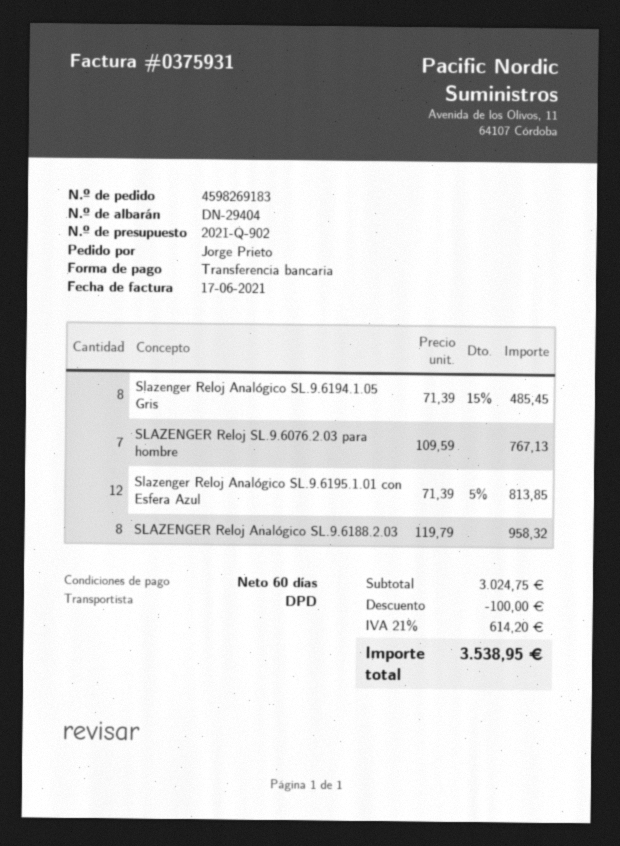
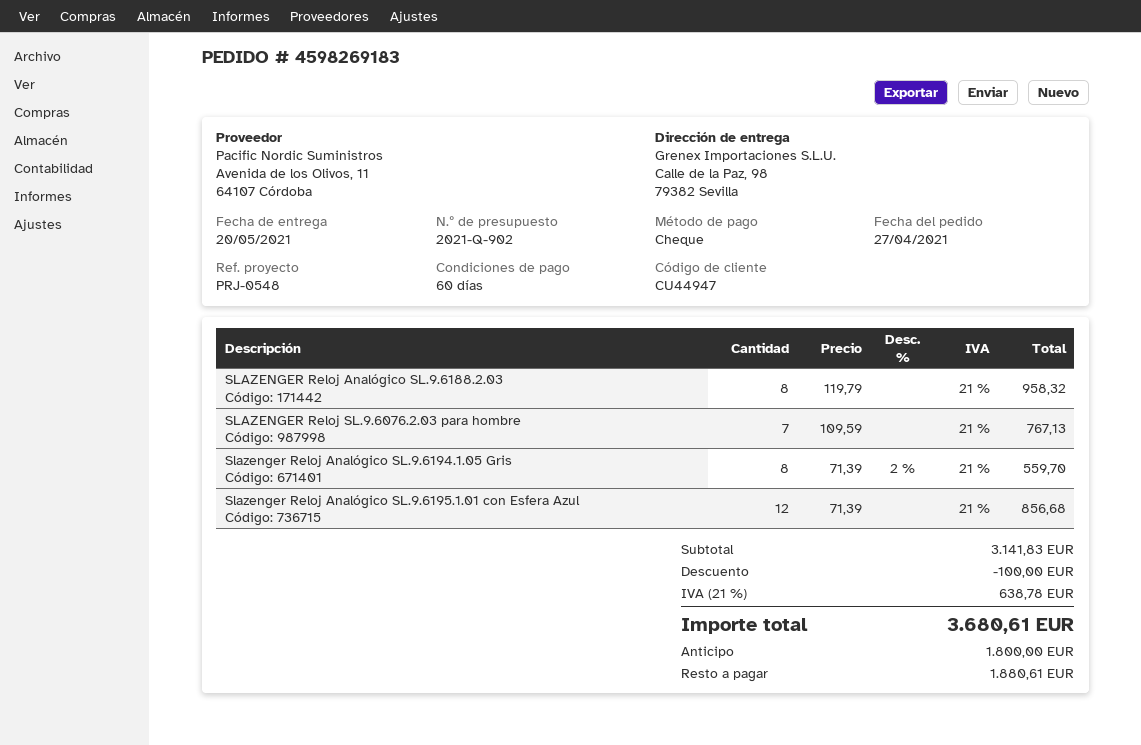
payment method: bank transfer -> cheque
Slazenger Reloj Analógico SL.9.6194.1.05 Gris: 8 x 71.39 - 15% = 485.45 -> 8 x 71.39 - 2% = 559.70
Slazenger Reloj Analógico SL.9.6195.1.01 con Esfera Azul: 12 x 71.39 - 5% = 813.85 -> 12 x 71.39 = 856.68
subtotal: 3024.75 -> 3141.83
tax: 21% = 614.20 -> 21% = 638.78
total: 3538.95 -> 3680.61

